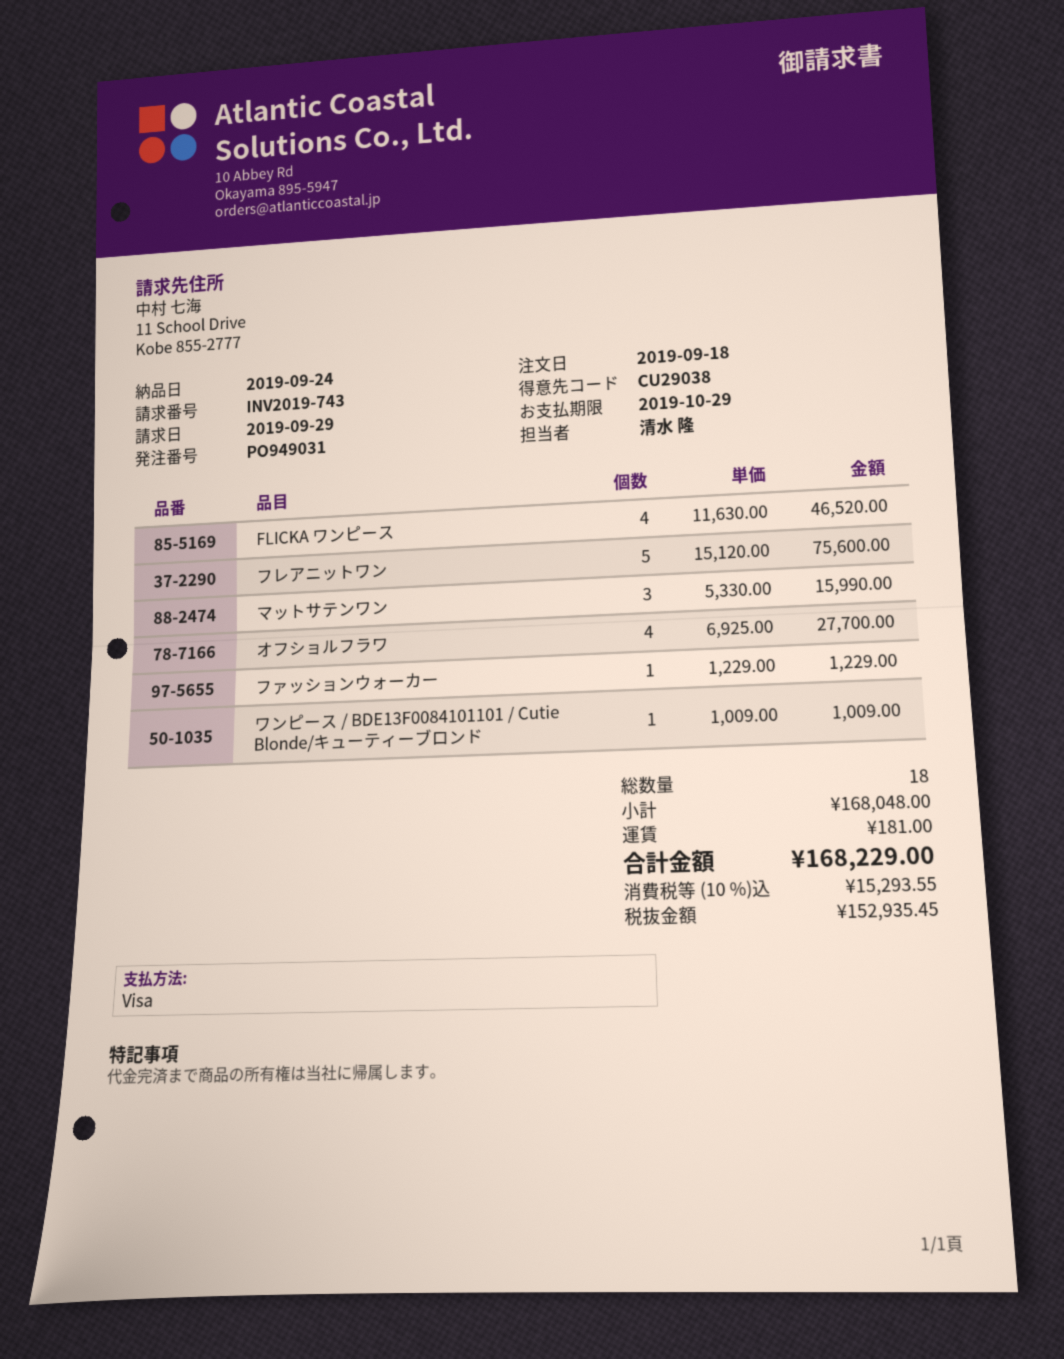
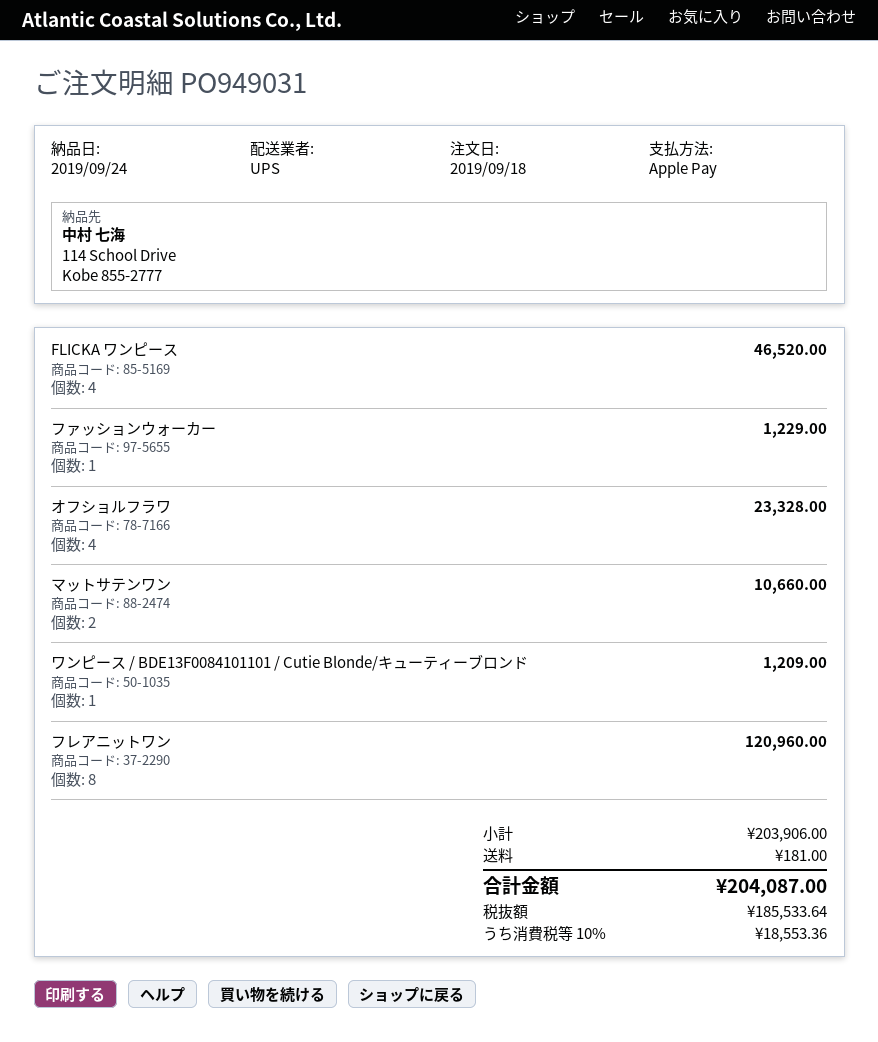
payment method: Visa -> Apple Pay
フレアニットワン: 5 for 75600.00 -> 8 for 120960.00
マットサテンワン: 3 for 15990.00 -> 2 for 10660.00
オフショルフラワ: 4 for 27700.00 -> 4 for 23328.00
ワンピース / BDE13F0084101101 / Cutie Blonde/キューティーブロンド: 1 for 1009.00 -> 1 for 1209.00
subtotal: 168048.00 -> 203906.00
net: 152935.45 -> 185533.64
tax: 10% = 15293.55 -> 10% = 18553.36
total: 168229.00 -> 204087.00

